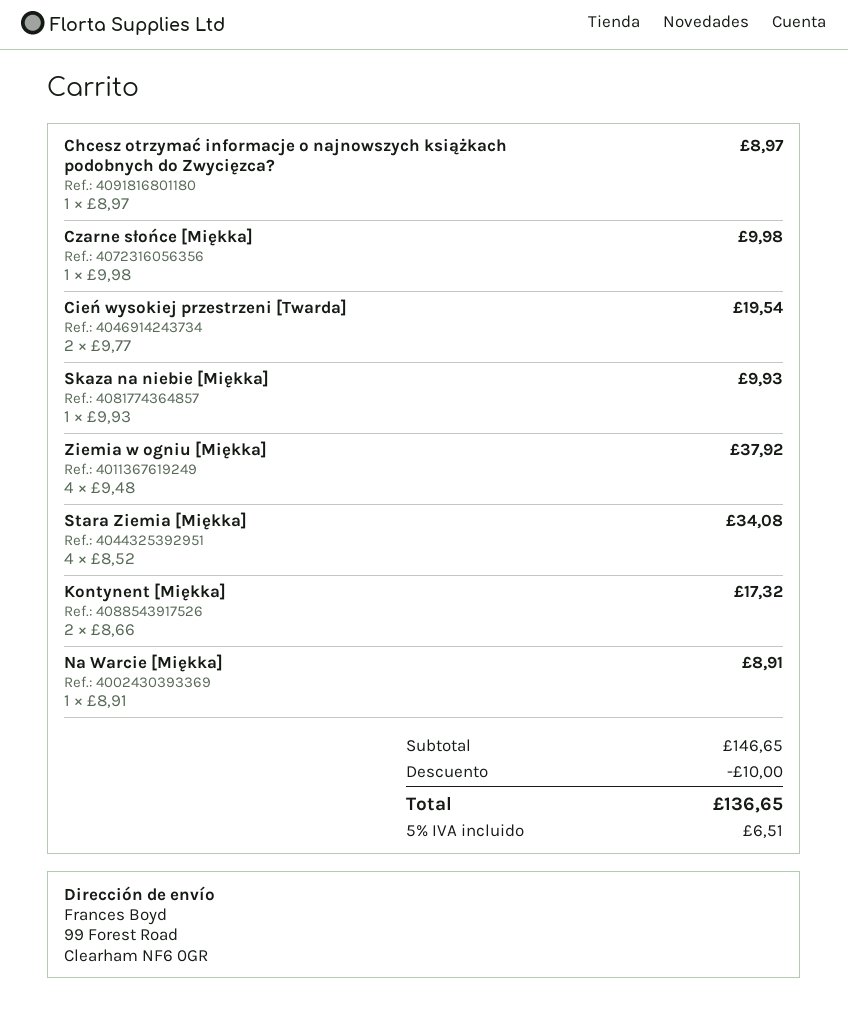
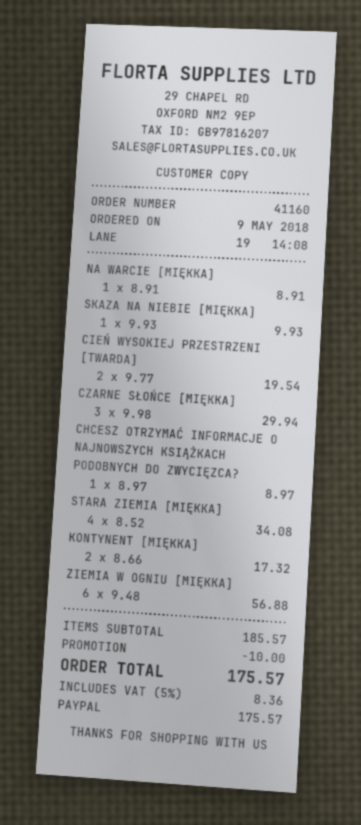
Czarne słońce [Miękka]: 1 x 9.98 = 9.98 -> 3 x 9.98 = 29.94
Ziemia w ogniu [Miękka]: 4 x 9.48 = 37.92 -> 6 x 9.48 = 56.88
subtotal: 146.65 -> 185.57
tax: 5% = 6.51 -> 5% = 8.36
total: 136.65 -> 175.57

